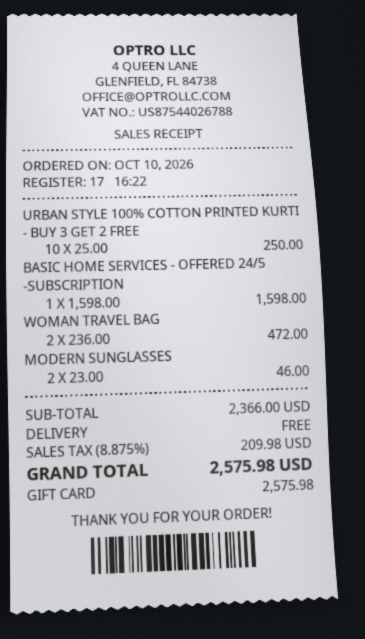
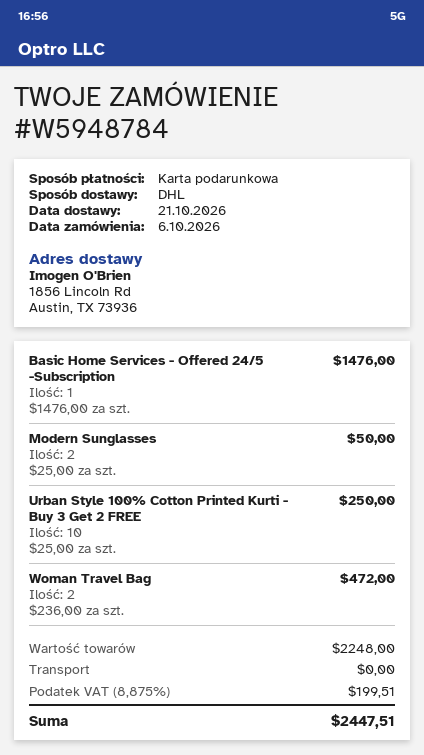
order date: 2026-10-10 -> 2026-10-06
BASIC HOME SERVICES - OFFERED 24/5 -SUBSCRIPTION: 1 x 1598.00 = 1598.00 -> 1 x 1476.00 = 1476.00
MODERN SUNGLASSES: 2 x 23.00 = 46.00 -> 2 x 25.00 = 50.00
subtotal: 2366.00 -> 2248.00
tax: 8.875% = 209.98 -> 8.875% = 199.51
total: 2575.98 -> 2447.51

